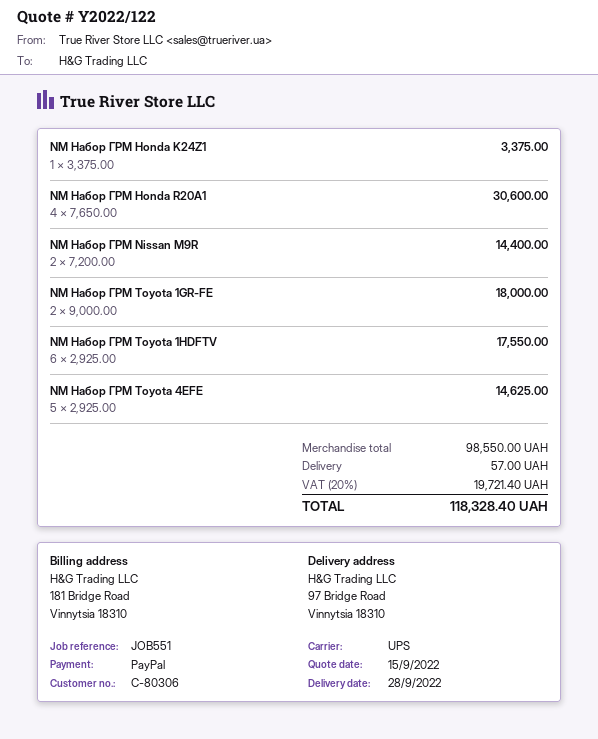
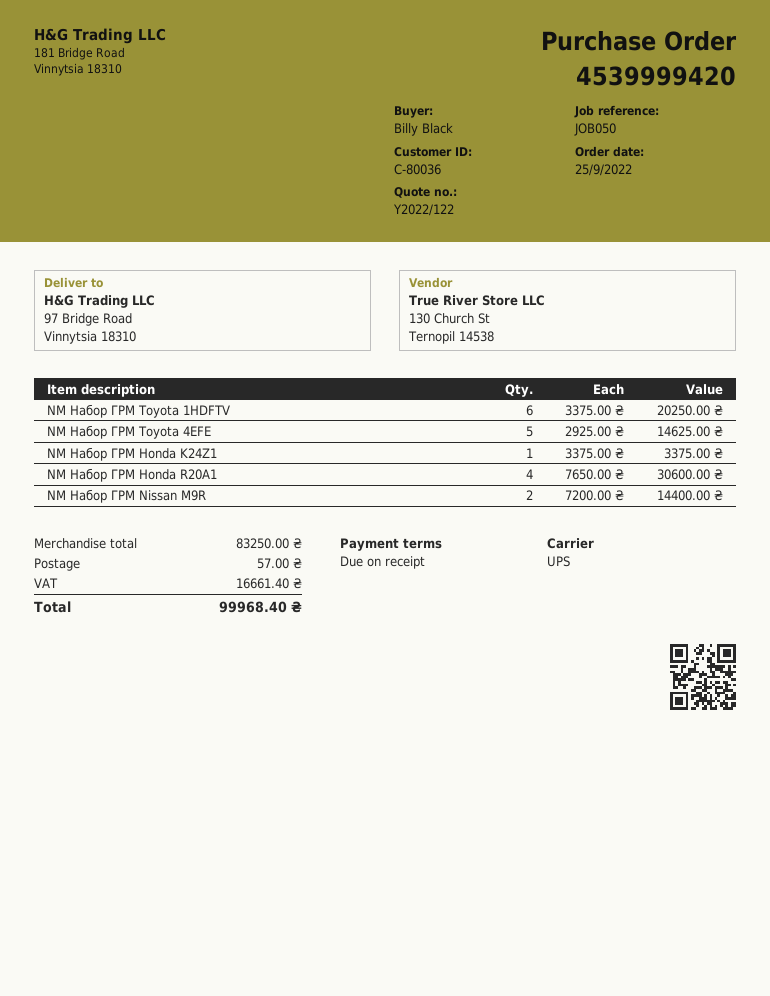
customer number: C-80306 -> C-80036
reference: JOB551 -> JOB050
NM Набор ГРМ Toyota 1GR-FE: 2 x 9000.00 = 18000.00 -> none
NM Набор ГРМ Toyota 1HDFTV: 6 x 2925.00 = 17550.00 -> 6 x 3375.00 = 20250.00
subtotal: 98550.00 -> 83250.00
tax: 19721.40 -> 16661.40
total: 118328.40 -> 99968.40

